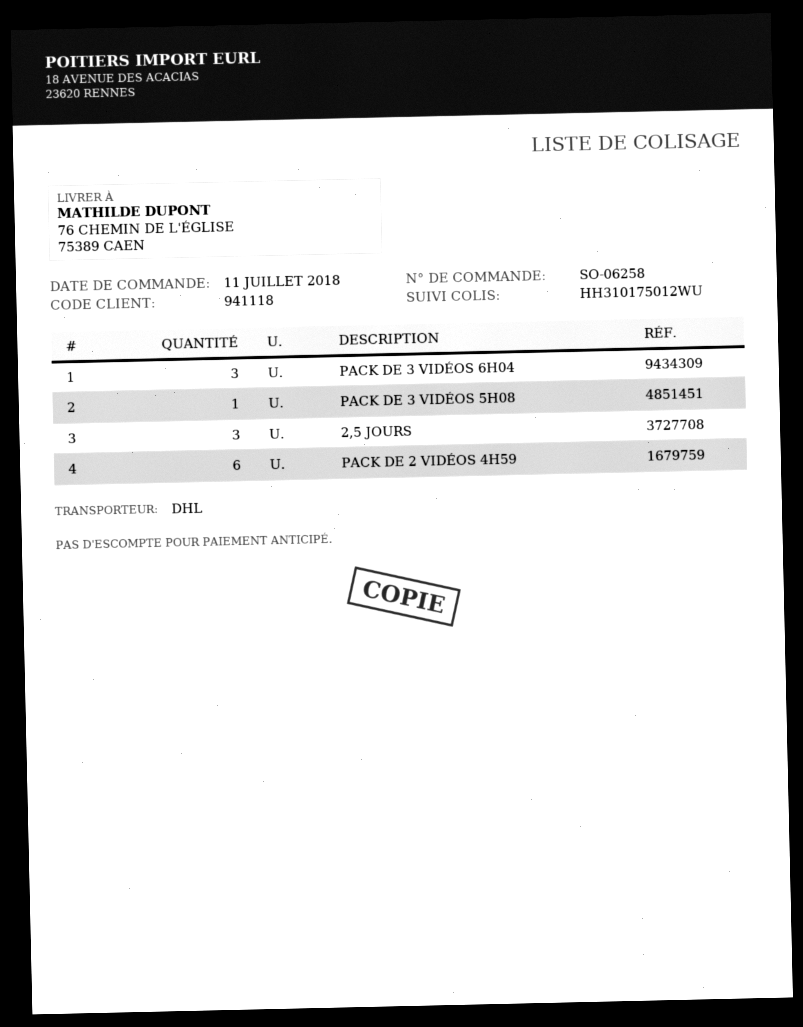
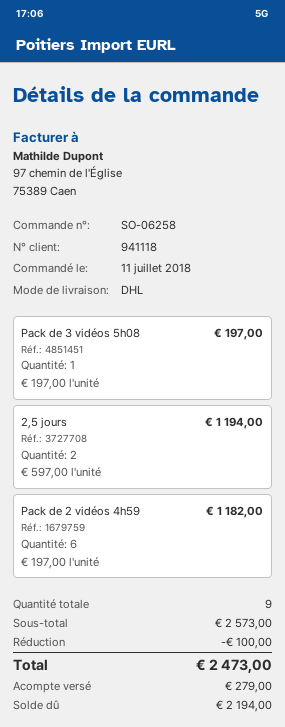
PACK DE 3 VIDÉOS 6H04: 3 -> none
2,5 JOURS: 3 -> 2

